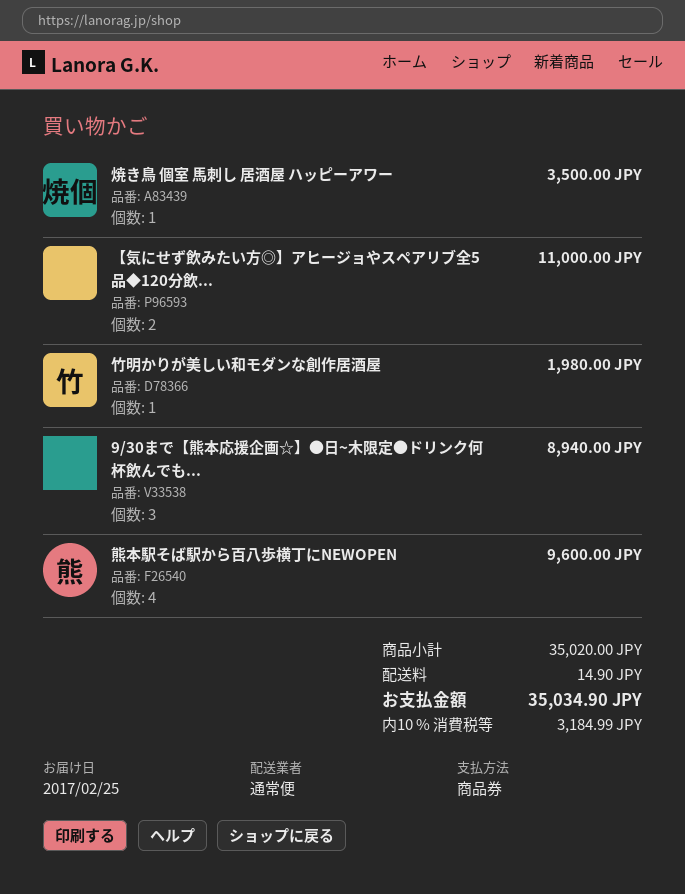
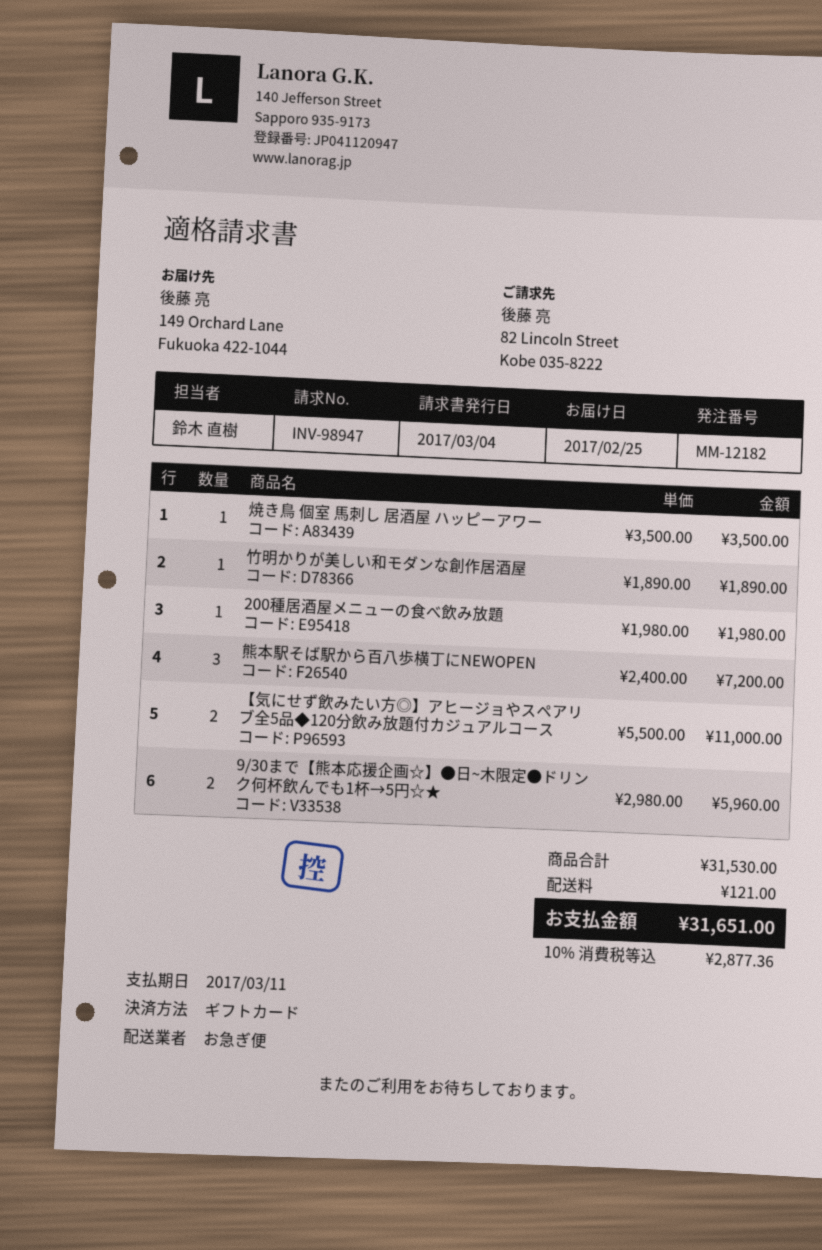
shipping method: standard -> express
竹明かりが美しい和モダンな創作居酒屋: 1 for 1980.00 -> 1 for 1890.00
9/30まで【熊本応援企画☆】●日~木限定●ドリンク何杯飲んでも...: 3 for 8940.00 -> 2 for 5960.00
熊本駅そば駅から百八歩横丁にNEWOPEN: 4 for 9600.00 -> 3 for 7200.00
200種居酒屋メニューの食べ飲み放題: none -> 1 for 1980.00
subtotal: 35020.00 -> 31530.00
shipping: 14.90 -> 121.00
tax: 10% = 3184.99 -> 10% = 2877.36
total: 35034.90 -> 31651.00

